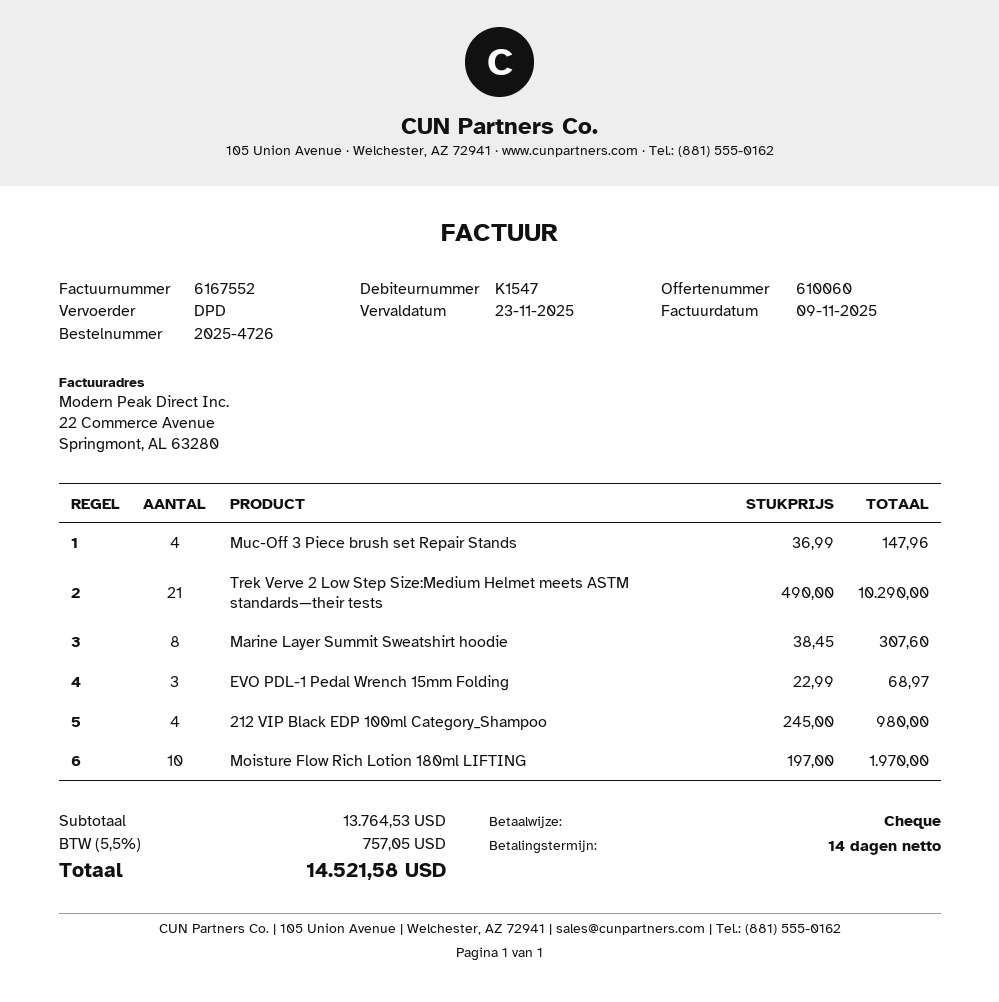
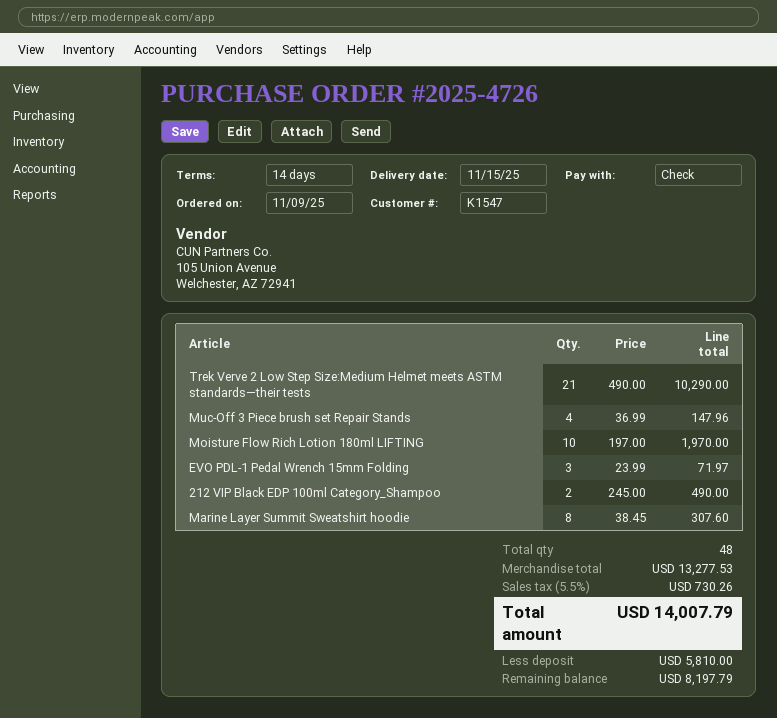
EVO PDL-1 Pedal Wrench 15mm Folding: 3 x 22.99 = 68.97 -> 3 x 23.99 = 71.97
212 VIP Black EDP 100ml Category_Shampoo: 4 x 245.00 = 980.00 -> 2 x 245.00 = 490.00
subtotal: 13764.53 -> 13277.53
tax: 5.5% = 757.05 -> 5.5% = 730.26
total: 14521.58 -> 14007.79

